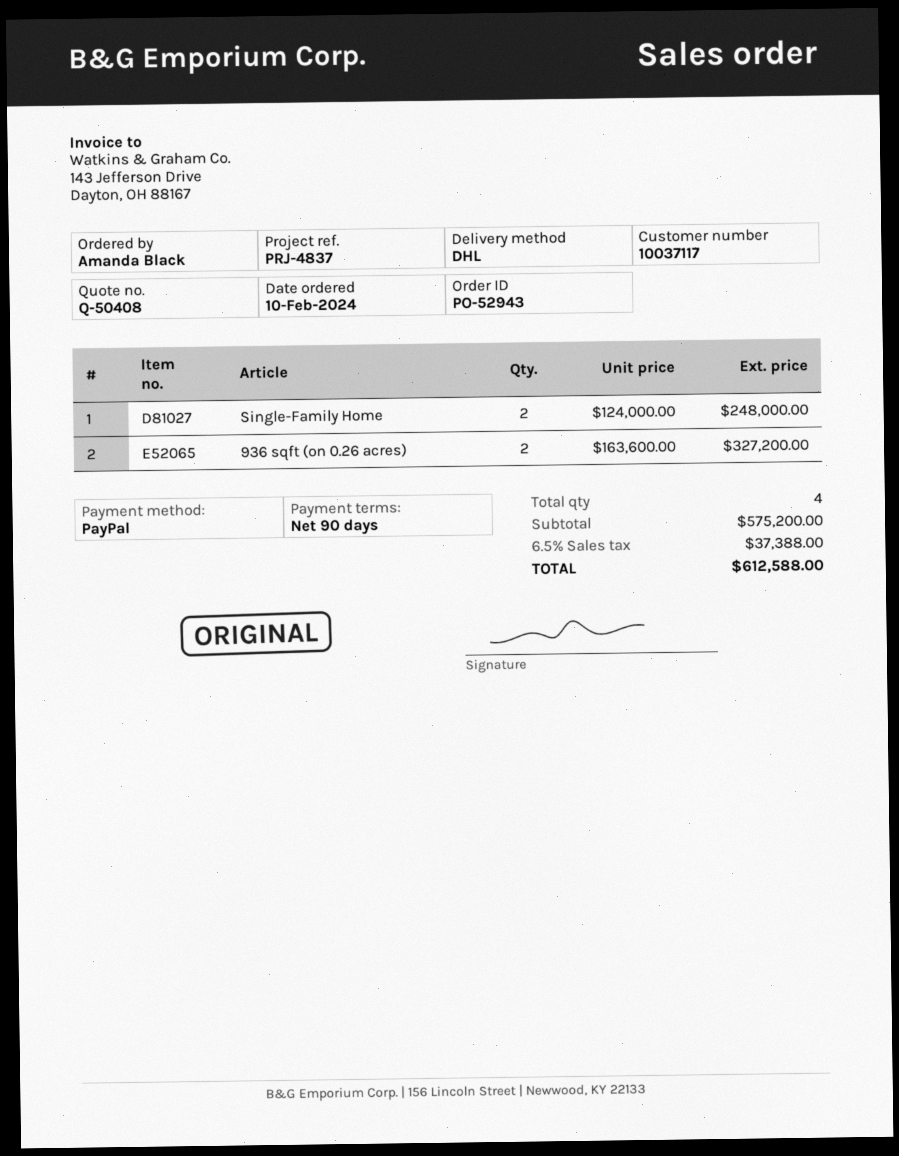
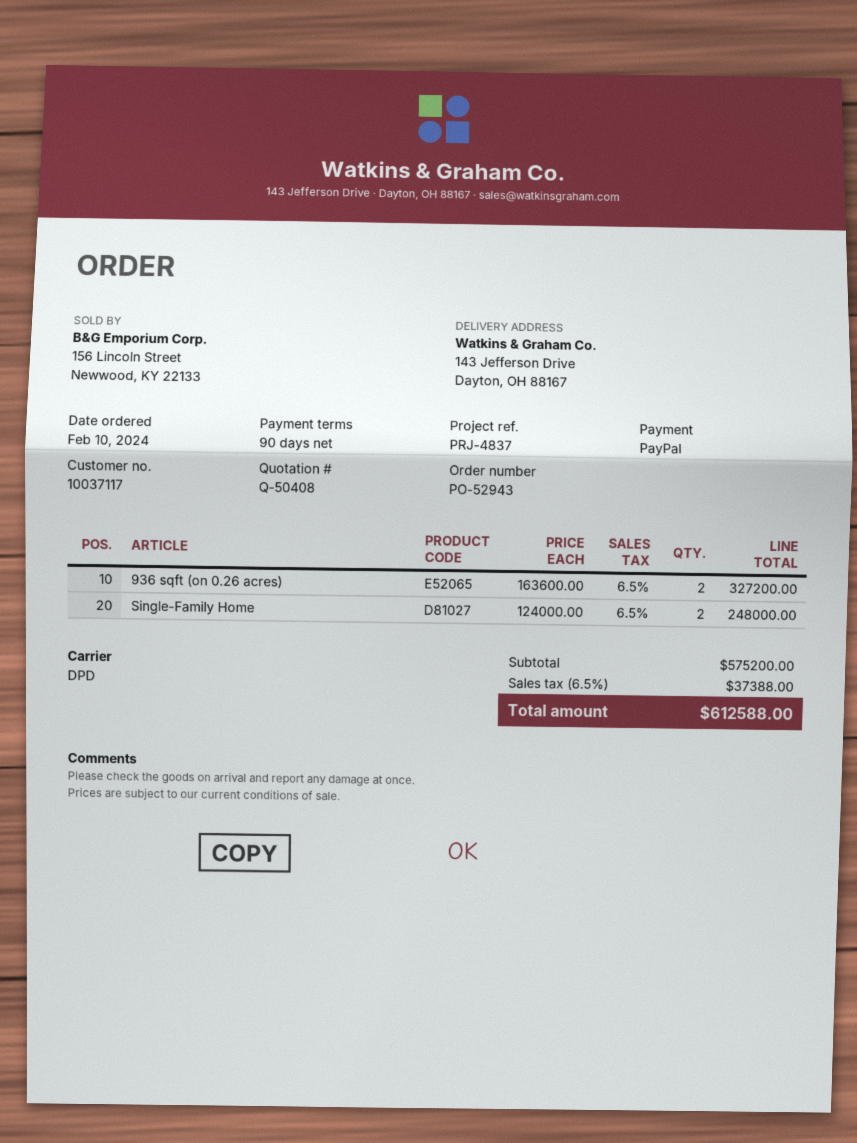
shipping method: DHL -> DPD

